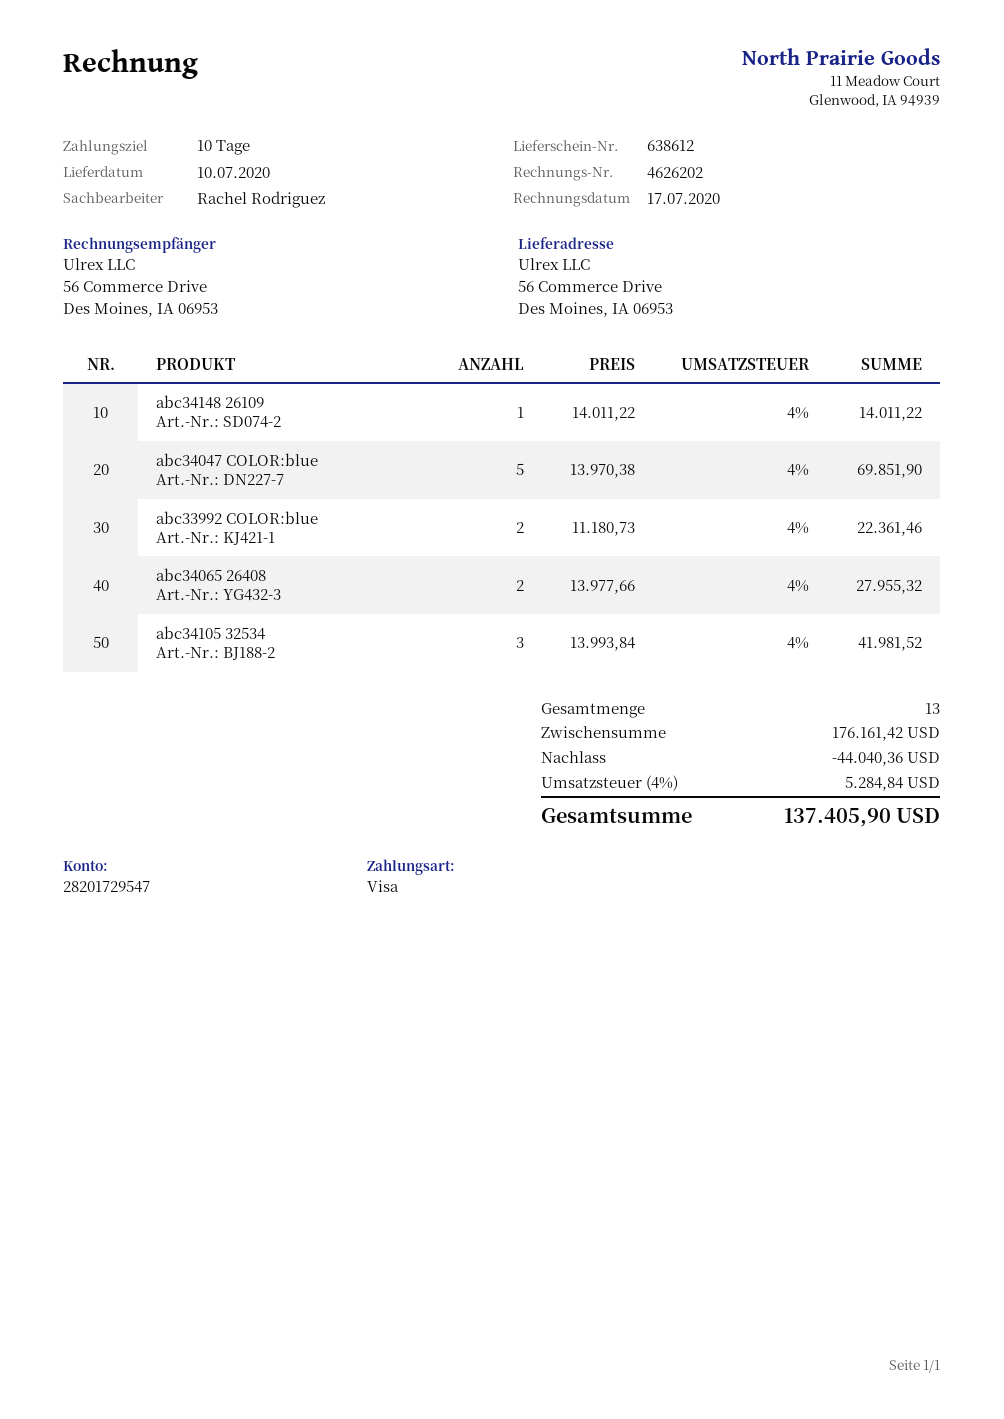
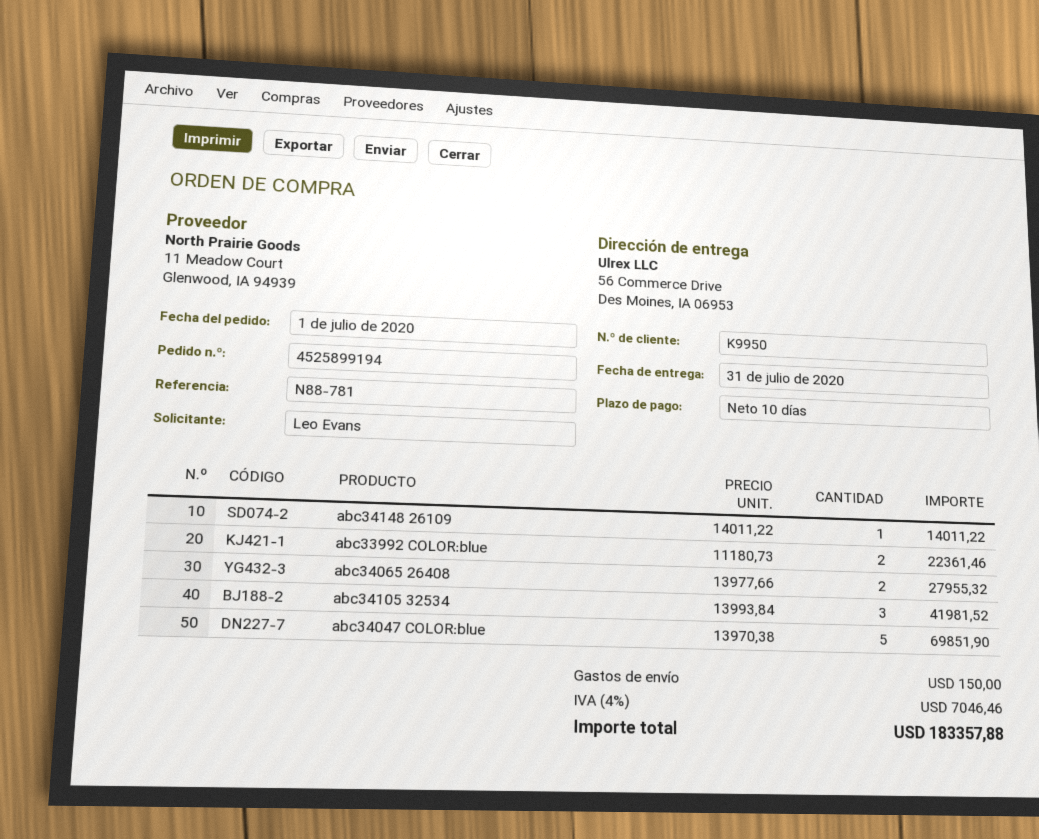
delivery date: 2020-07-10 -> 2020-07-31
discount: 44040.36 -> none
shipping: none -> 150.00
tax: 4% = 5284.84 -> 4% = 7046.46
total: 137405.90 -> 183357.88

